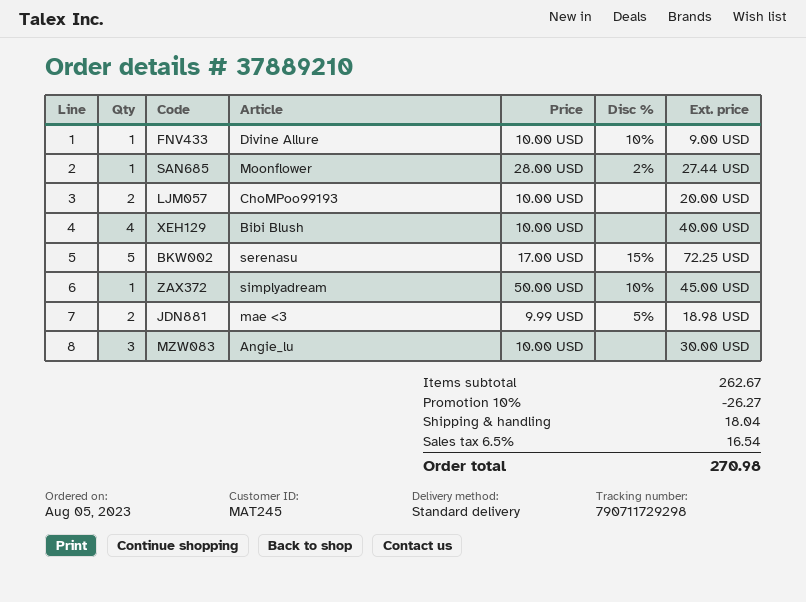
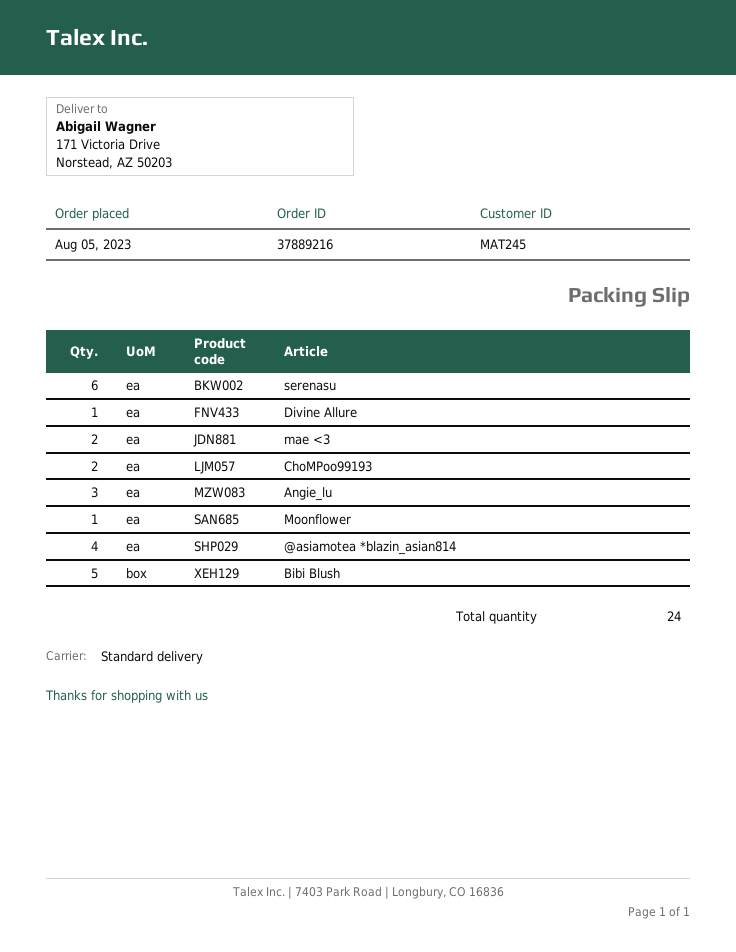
order number: 37889210 -> 37889216
Bibi Blush: 4 -> 5
serenasu: 5 -> 6
simplyadream: 1 -> none
@asiamotea *blazin_asian814: none -> 4

